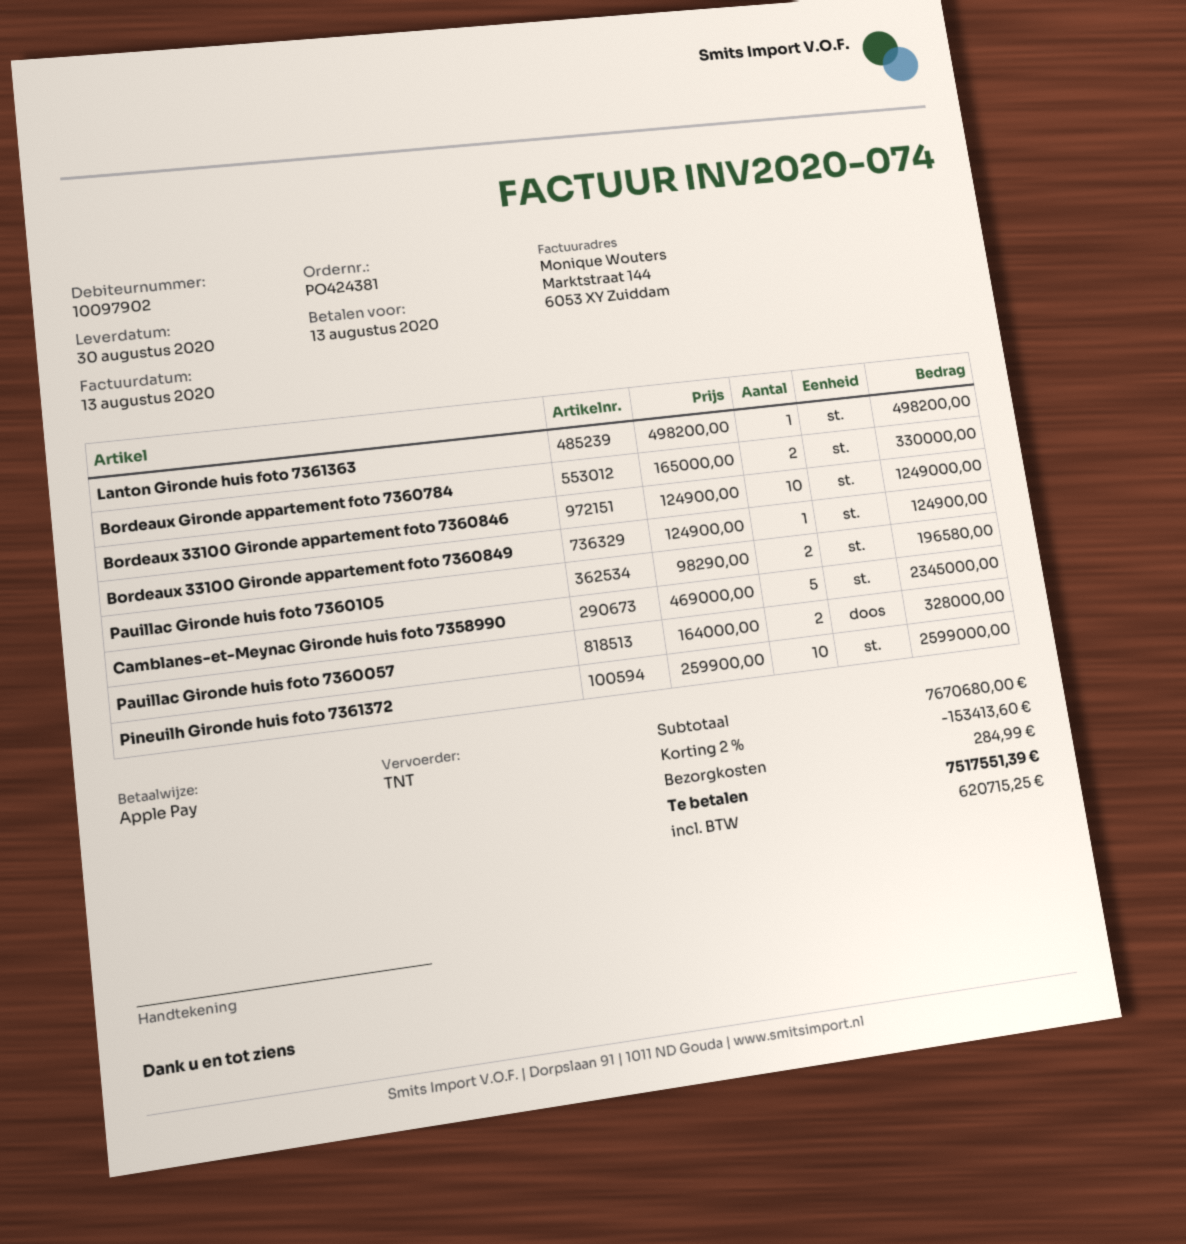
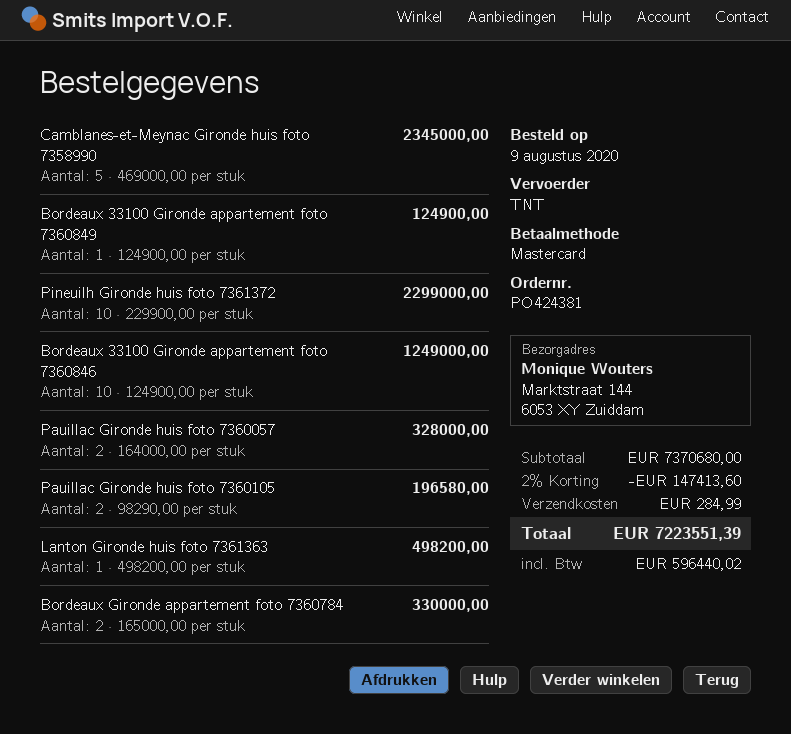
payment method: Apple Pay -> Mastercard
Pineuilh Gironde huis foto 7361372: 10 x 259900.00 = 2599000.00 -> 10 x 229900.00 = 2299000.00
subtotal: 7670680.00 -> 7370680.00
discount: 2% = 153413.60 -> 2% = 147413.60
tax: 620715.25 -> 596440.02
total: 7517551.39 -> 7223551.39

